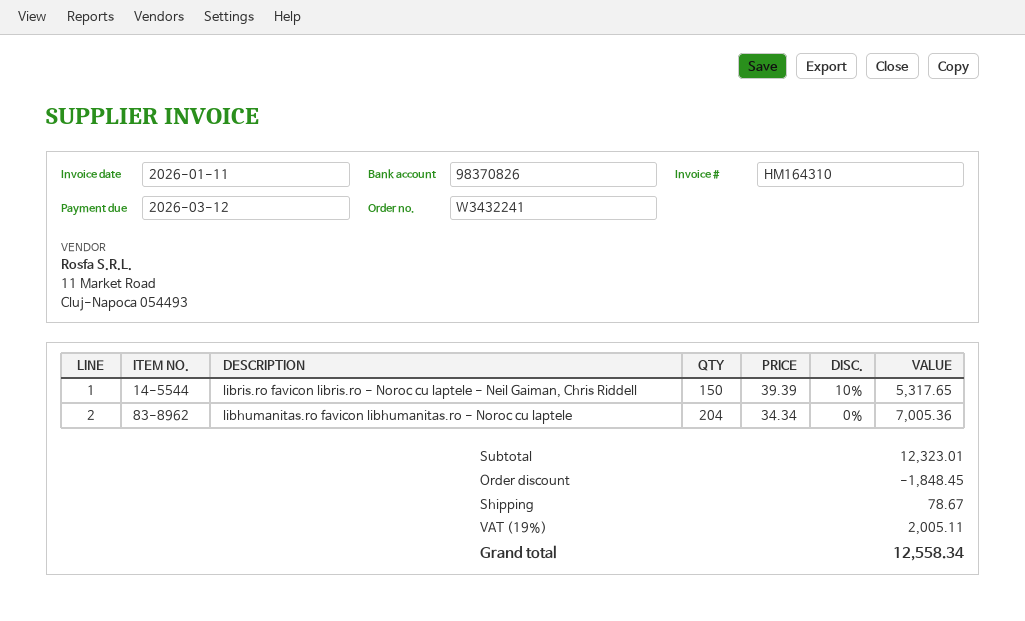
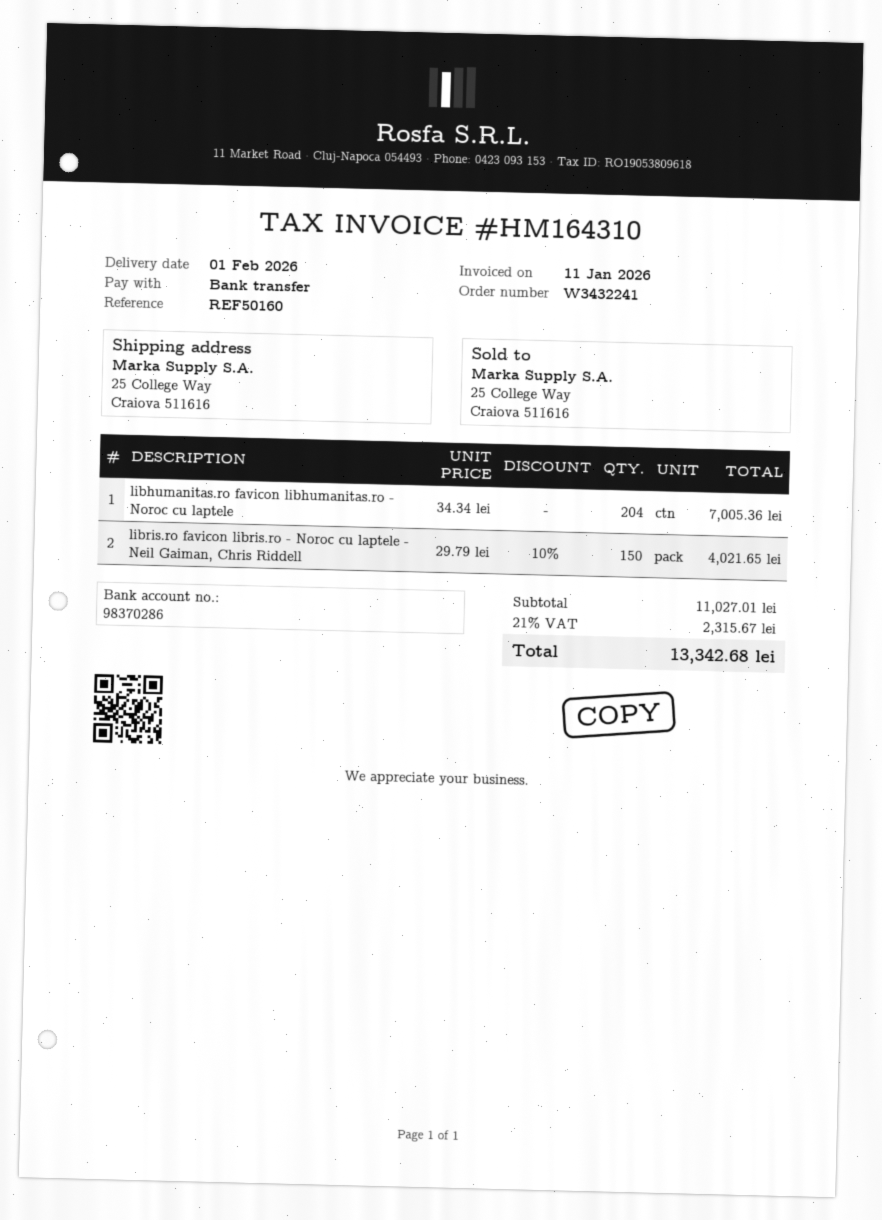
bank account: 98370826 -> 98370286
libris.ro favicon libris.ro - Noroc cu laptele - Neil Gaiman, Chris Riddell: 150 x 39.39 - 10% = 5317.65 -> 150 x 29.79 - 10% = 4021.65
subtotal: 12323.01 -> 11027.01
discount: 1848.45 -> none
shipping: 78.67 -> none
tax: 19% = 2005.11 -> 21% = 2315.67
total: 12558.34 -> 13342.68

